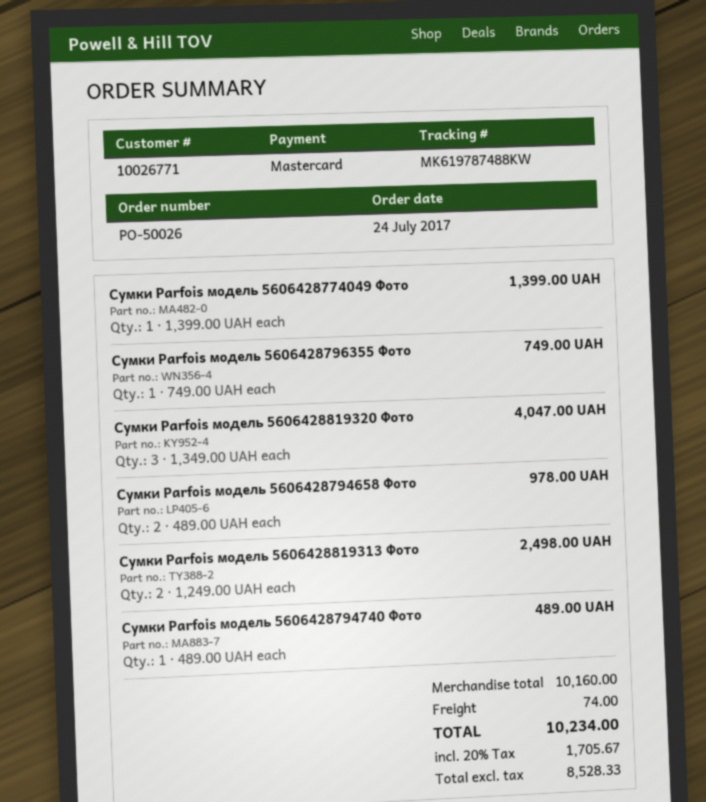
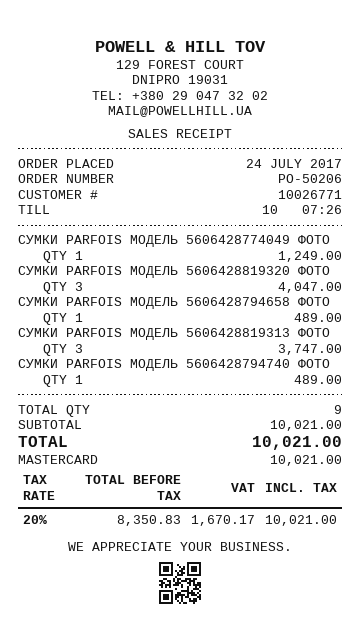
order number: PO-50026 -> PO-50206
Сумки Parfois модель 5606428774049 Фото: 1 for 1399.00 -> 1 for 1249.00
Сумки Parfois модель 5606428796355 Фото: 1 for 749.00 -> none
Сумки Parfois модель 5606428794658 Фото: 2 for 978.00 -> 1 for 489.00
Сумки Parfois модель 5606428819313 Фото: 2 for 2498.00 -> 3 for 3747.00
subtotal: 10160.00 -> 10021.00
shipping: 74.00 -> none
net: 8528.33 -> 8350.83
tax: 20% = 1705.67 -> 20% = 1670.17
total: 10234.00 -> 10021.00

